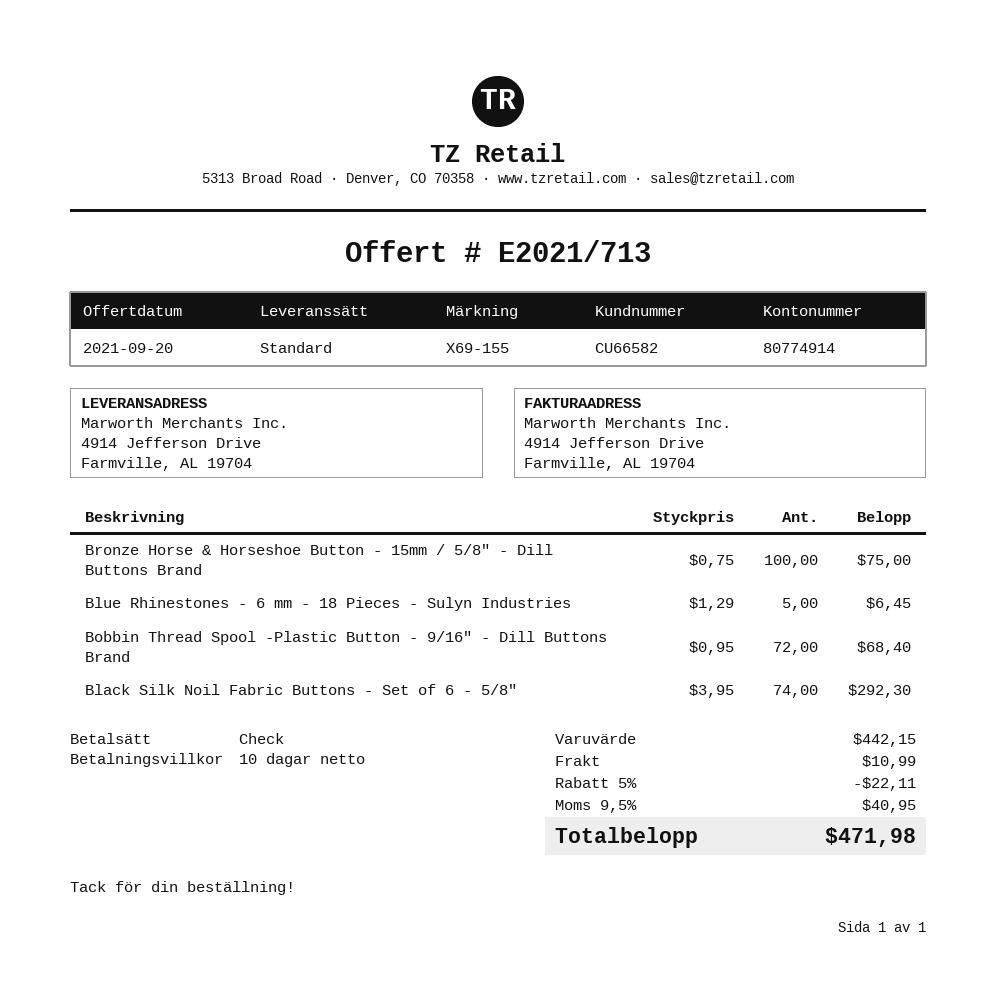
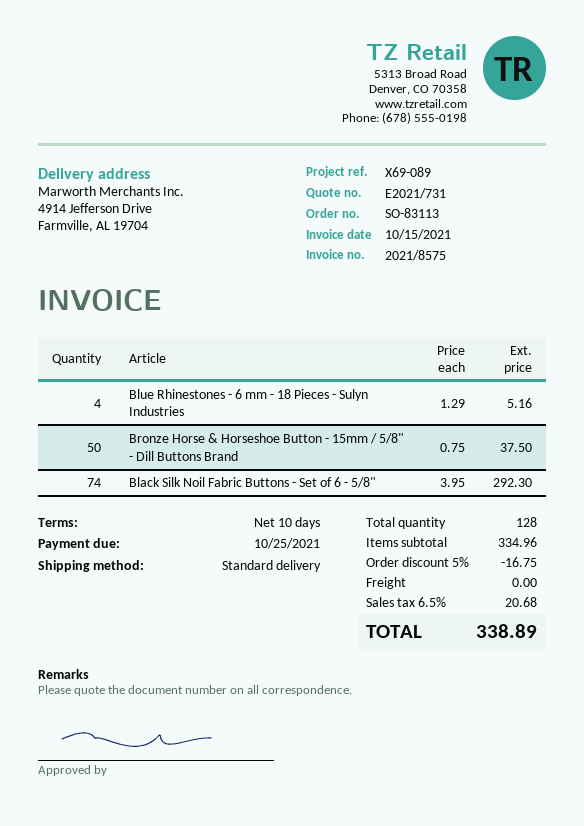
quote number: E2021/713 -> E2021/731
reference: X69-155 -> X69-089
Bronze Horse & Horseshoe Button - 15mm / 5/8" - Dill Buttons Brand: 100 x 0.75 = 75.00 -> 50 x 0.75 = 37.50
Blue Rhinestones - 6 mm - 18 Pieces - Sulyn Industries: 5 x 1.29 = 6.45 -> 4 x 1.29 = 5.16
Bobbin Thread Spool -Plastic Button - 9/16" - Dill Buttons Brand: 72 x 0.95 = 68.40 -> none
subtotal: 442.15 -> 334.96
discount: 5% = 22.11 -> 5% = 16.75
shipping: 10.99 -> 0.00
tax: 9.5% = 40.95 -> 6.5% = 20.68
total: 471.98 -> 338.89

